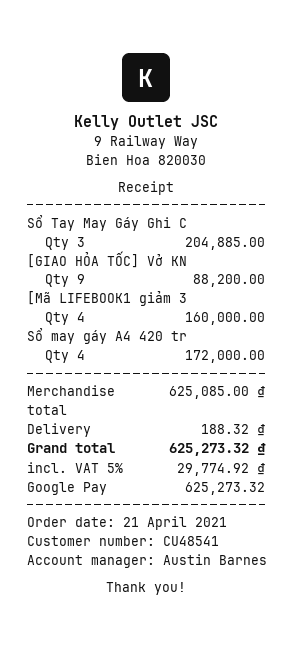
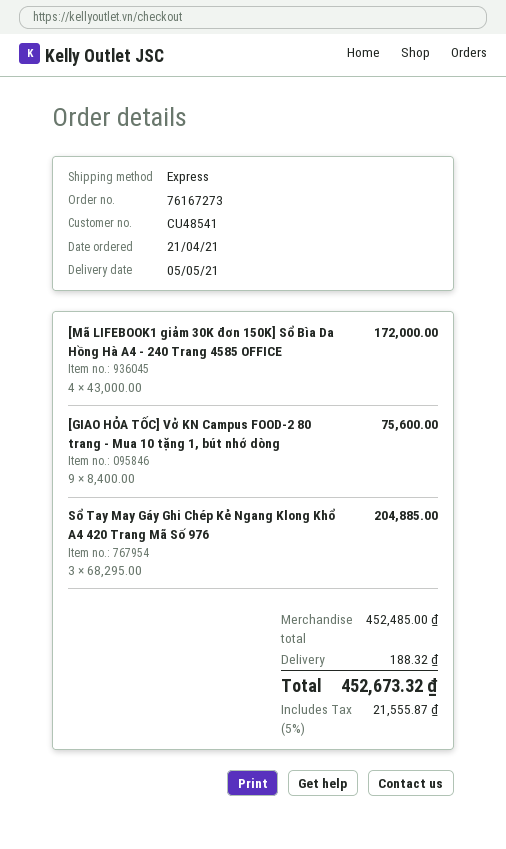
[GIAO HỎA TỐC] Vở KN: 9 for 88200.00 -> 9 for 75600.00
[Mã LIFEBOOK1 giảm 3: 4 for 160000.00 -> 4 for 172000.00
Sổ may gáy A4 420 tr: 4 for 172000.00 -> none
subtotal: 625085.00 -> 452485.00
tax: 5% = 29774.92 -> 5% = 21555.87
total: 625273.32 -> 452673.32

